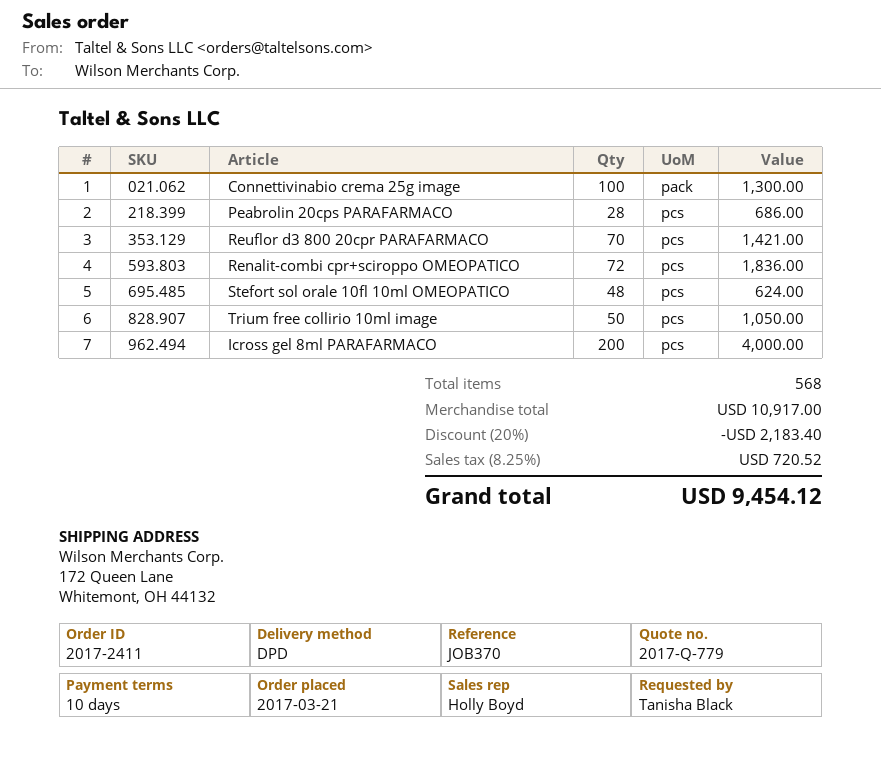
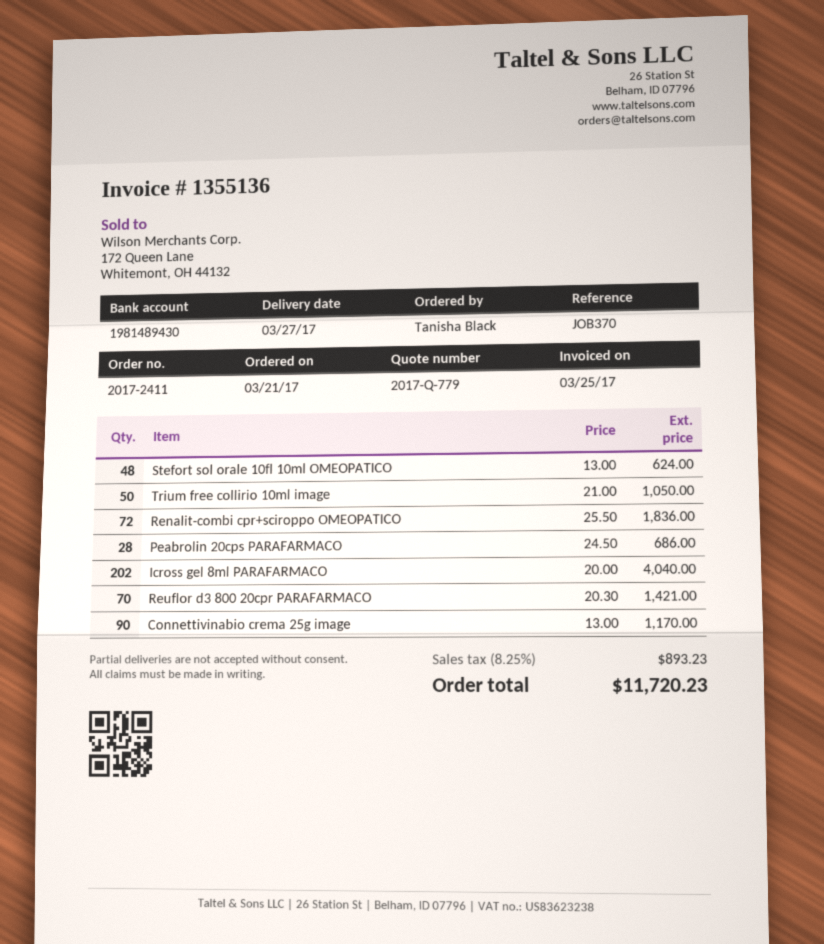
Connettivinabio crema 25g image: 100 for 1300.00 -> 90 for 1170.00
Icross gel 8ml PARAFARMACO: 200 for 4000.00 -> 202 for 4040.00
discount: 20% = 2183.40 -> none
tax: 8.25% = 720.52 -> 8.25% = 893.23
total: 9454.12 -> 11720.23

